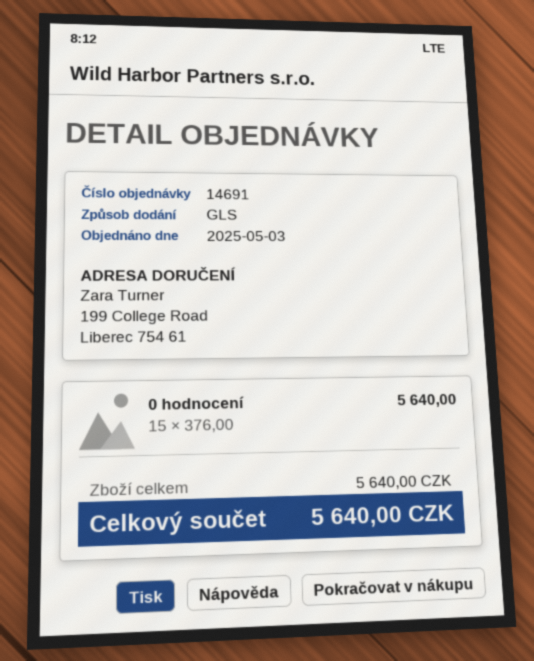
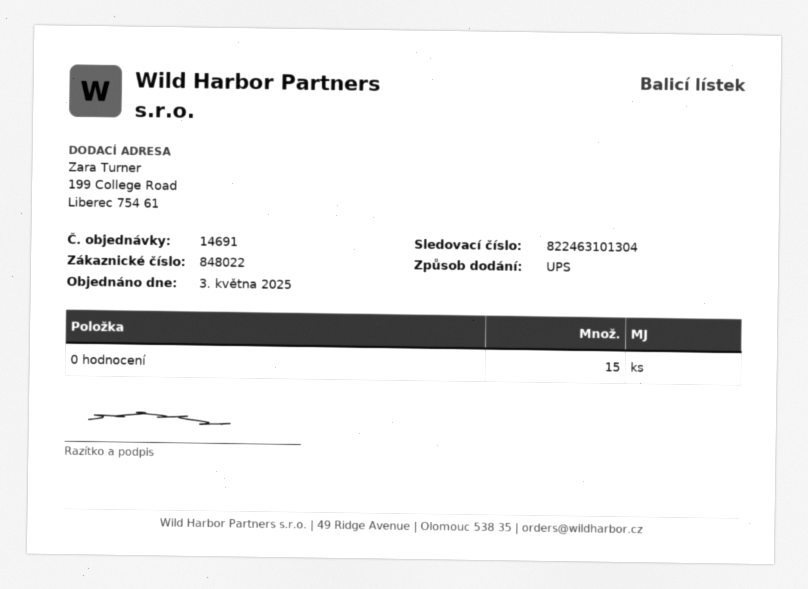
shipping method: GLS -> UPS

